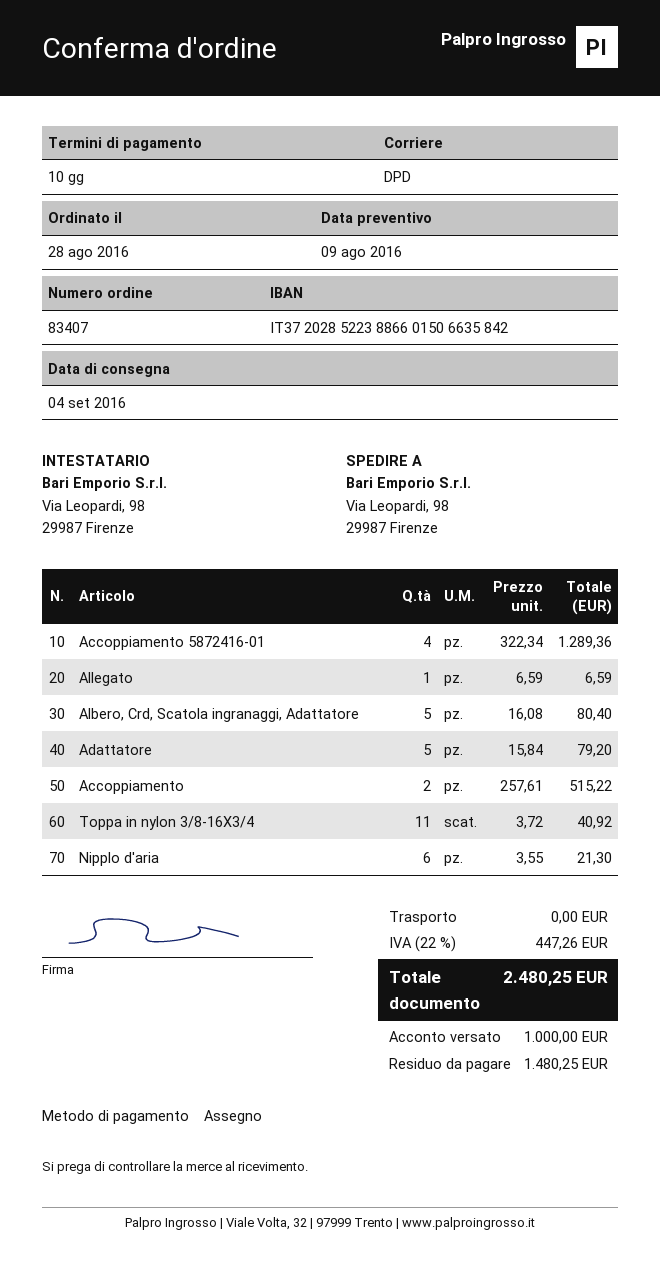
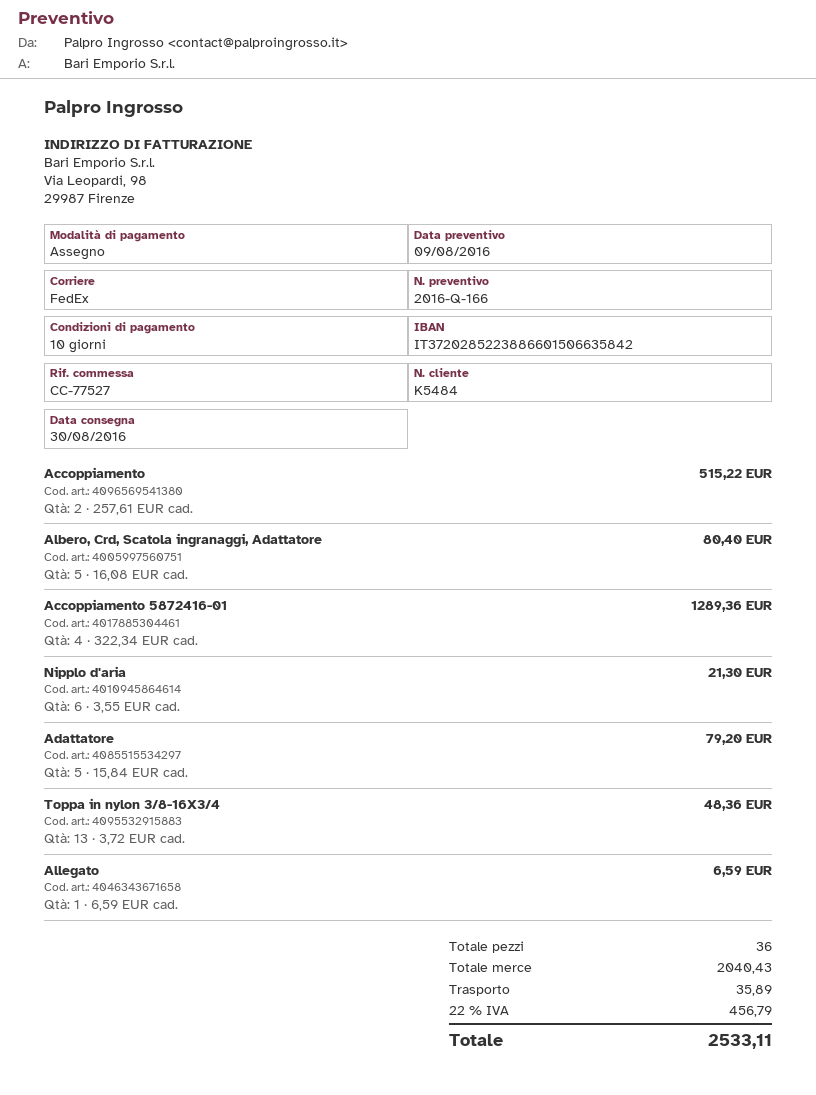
delivery date: 2016-09-04 -> 2016-08-30
shipping method: DPD -> FedEx
Toppa in nylon 3/8-16X3/4: 11 x 3.72 = 40.92 -> 13 x 3.72 = 48.36
shipping: 0.00 -> 35.89
tax: 22% = 447.26 -> 22% = 456.79
total: 2480.25 -> 2533.11

